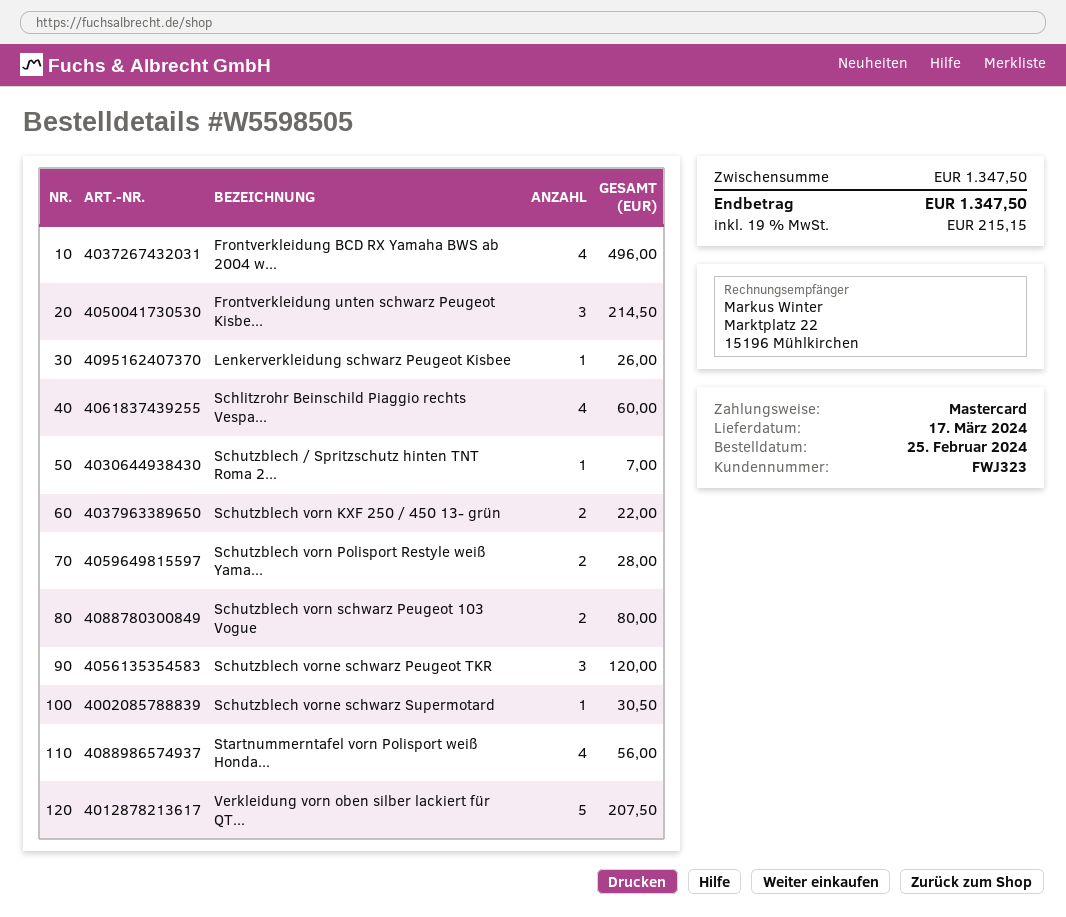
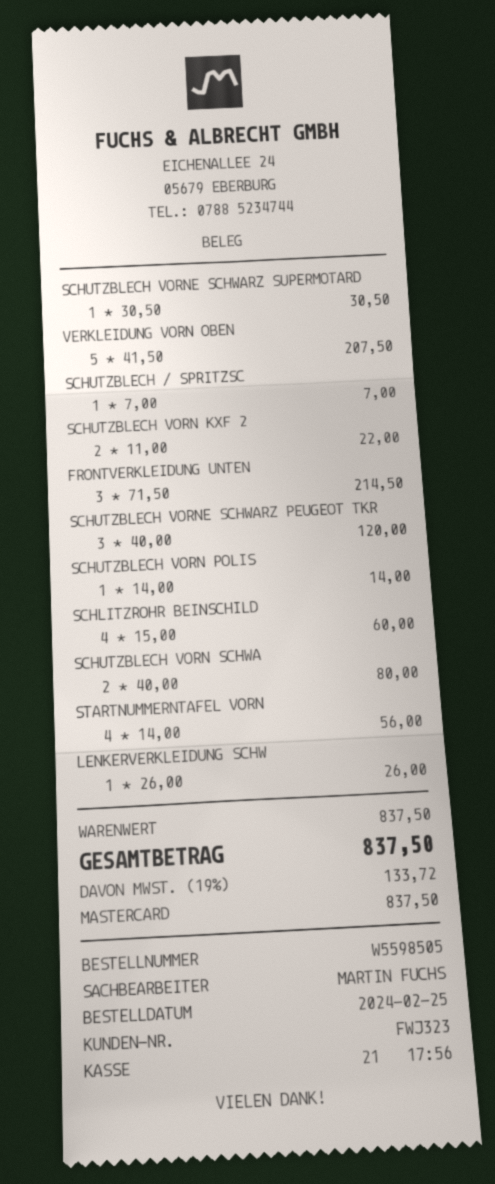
Frontverkleidung BCD RX Yamaha BWS ab 2004 w...: 4 for 496.00 -> none
Schutzblech vorn Polisport Restyle weiß Yama...: 2 for 28.00 -> 1 for 14.00
subtotal: 1347.50 -> 837.50
tax: 19% = 215.15 -> 19% = 133.72
total: 1347.50 -> 837.50

